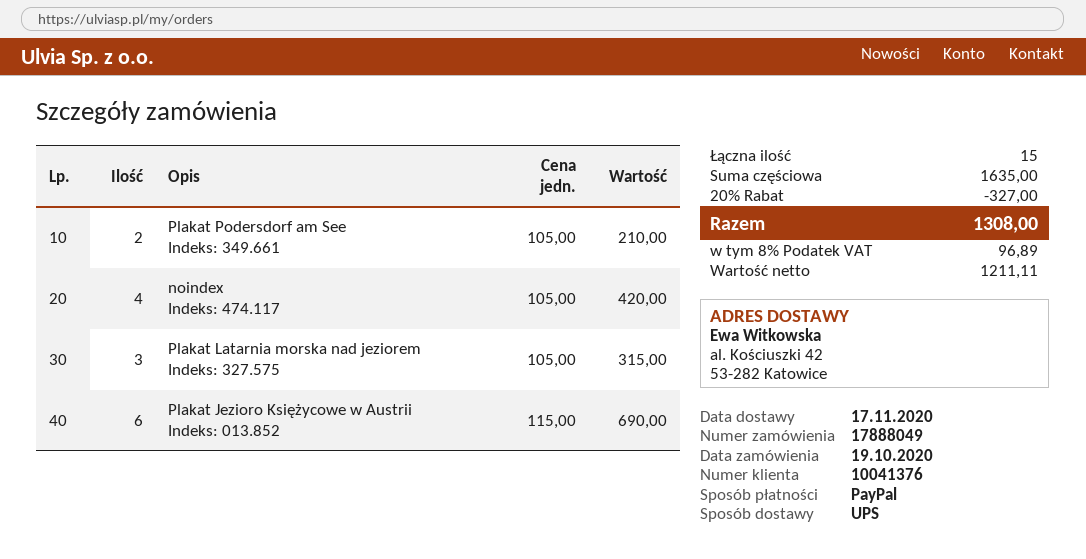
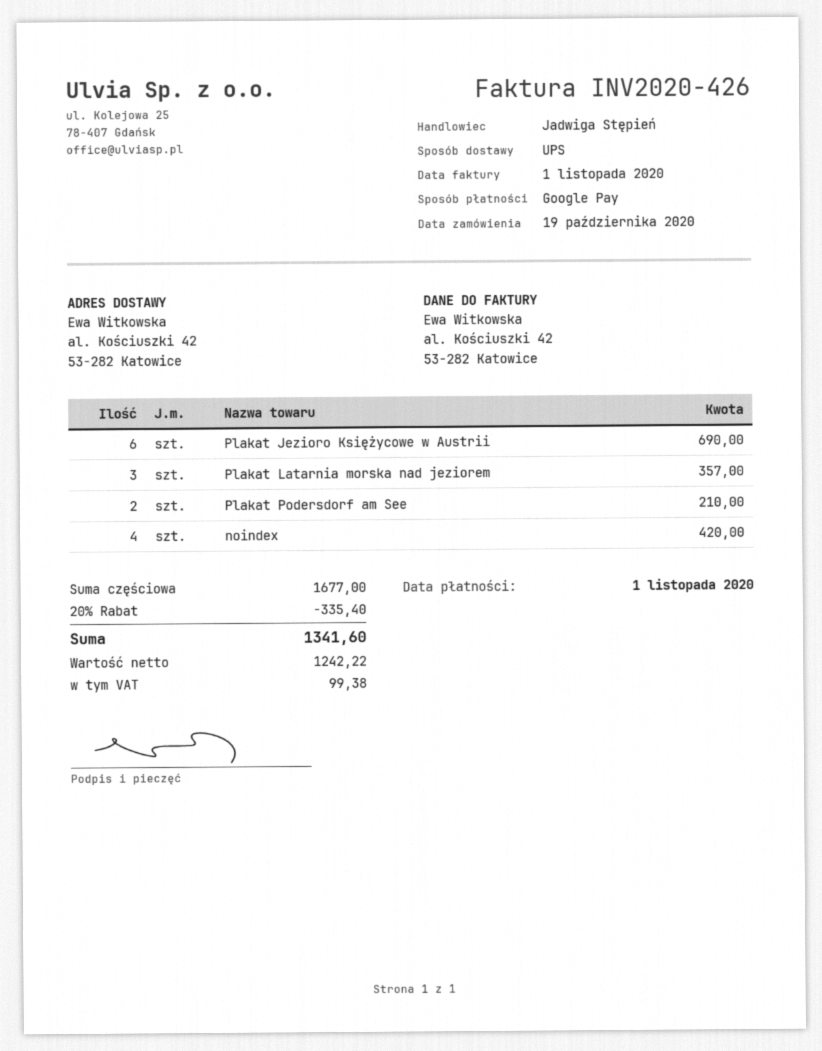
payment method: PayPal -> Google Pay
Plakat Latarnia morska nad jeziorem: 3 for 315.00 -> 3 for 357.00
subtotal: 1635.00 -> 1677.00
discount: 20% = 327.00 -> 20% = 335.40
net: 1211.11 -> 1242.22
tax: 96.89 -> 99.38
total: 1308.00 -> 1341.60

